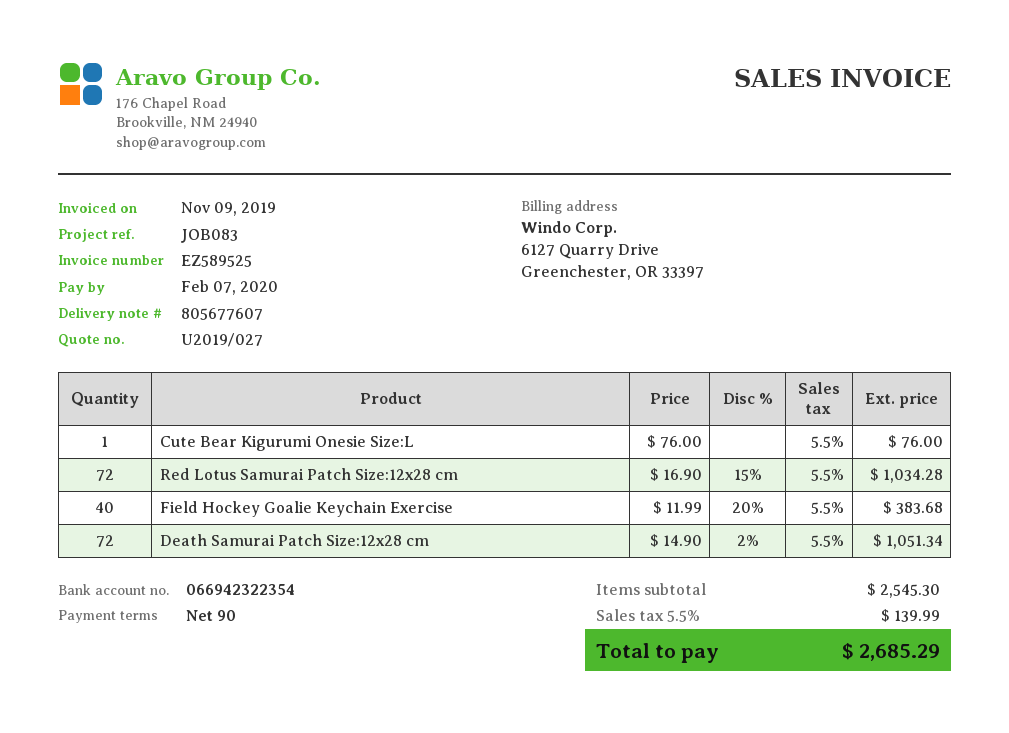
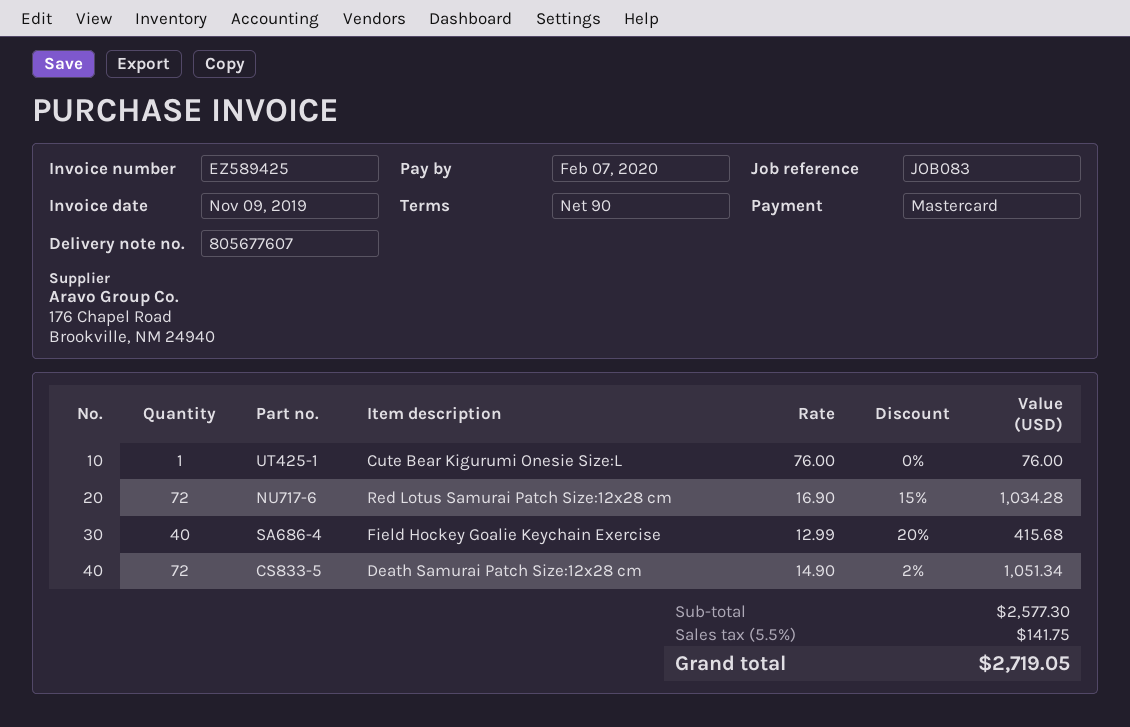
invoice number: EZ589525 -> EZ589425
Field Hockey Goalie Keychain Exercise: 40 x 11.99 - 20% = 383.68 -> 40 x 12.99 - 20% = 415.68
subtotal: 2545.30 -> 2577.30
tax: 5.5% = 139.99 -> 5.5% = 141.75
total: 2685.29 -> 2719.05

